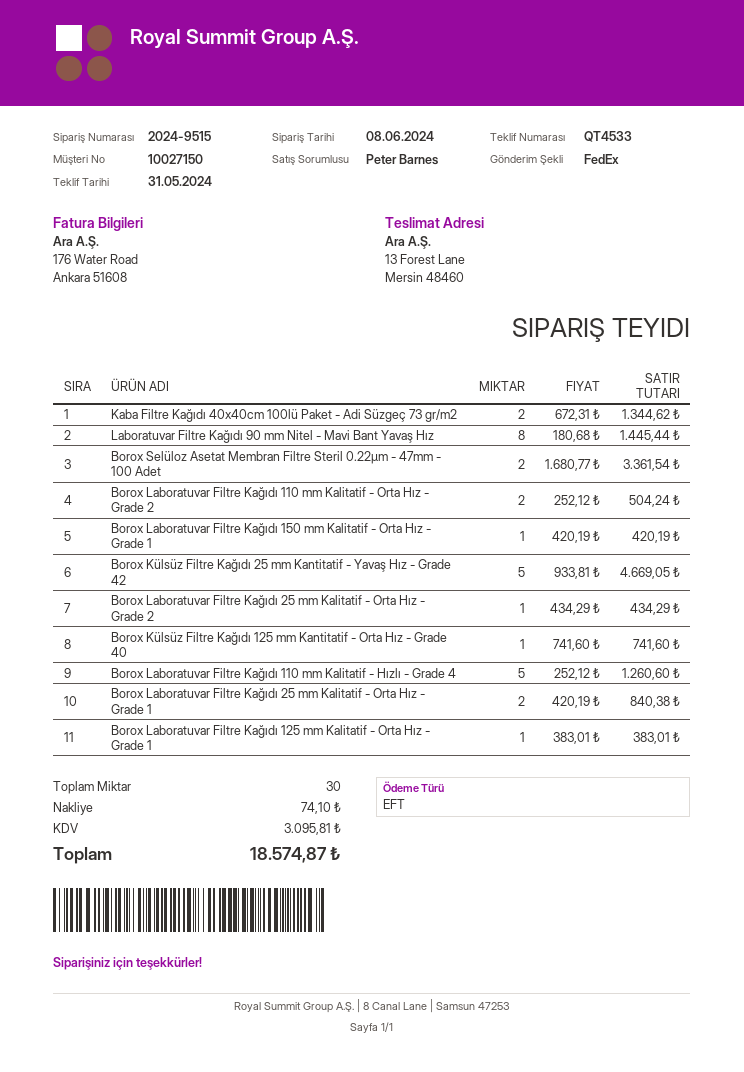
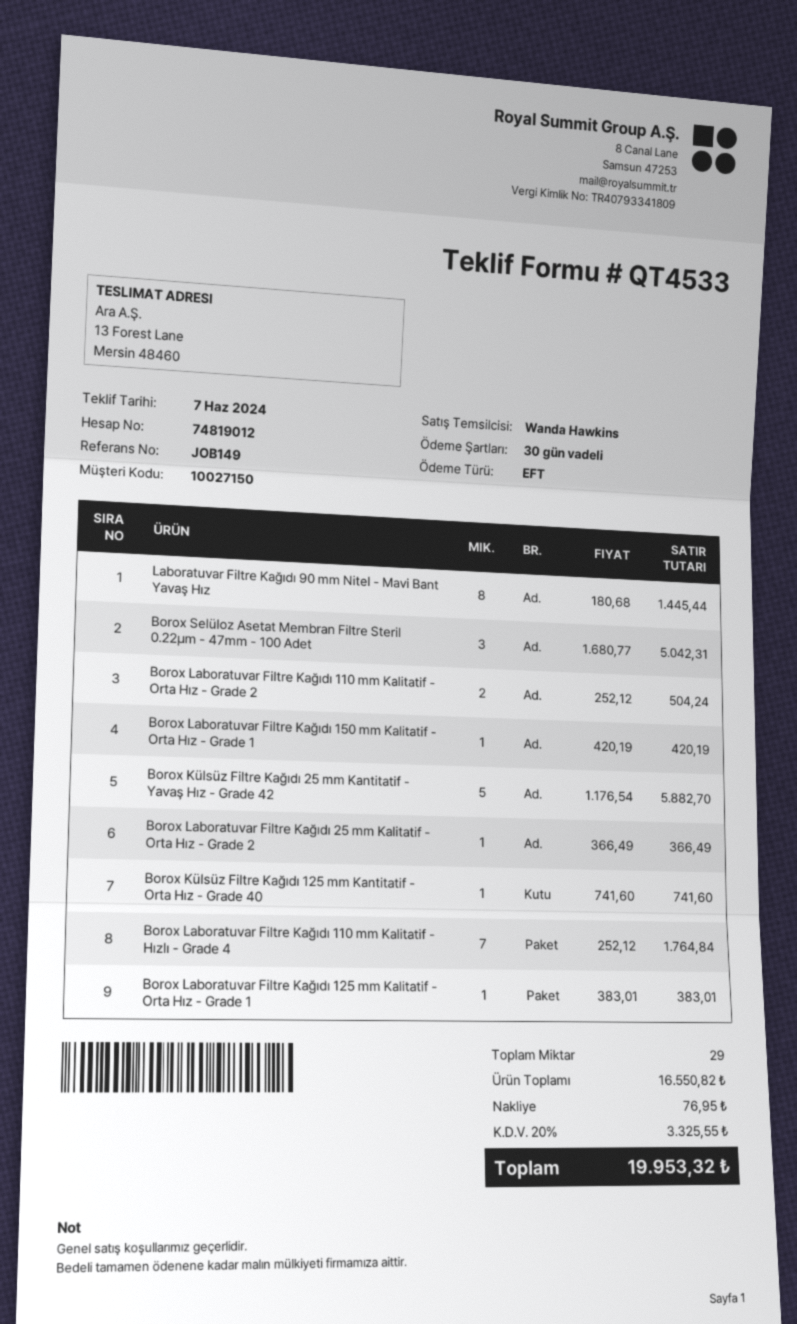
quote date: 2024-05-31 -> 2024-06-07
sales rep: Peter Barnes -> Wanda Hawkins
Kaba Filtre Kağıdı 40x40cm 100lü Paket - Adi Süzgeç 73 gr/m2: 2 x 672.31 = 1344.62 -> none
Borox Selüloz Asetat Membran Filtre Steril 0.22µm - 47mm - 100 Adet: 2 x 1680.77 = 3361.54 -> 3 x 1680.77 = 5042.31
Borox Külsüz Filtre Kağıdı 25 mm Kantitatif - Yavaş Hız - Grade 42: 5 x 933.81 = 4669.05 -> 5 x 1176.54 = 5882.70
Borox Laboratuvar Filtre Kağıdı 25 mm Kalitatif - Orta Hız - Grade 2: 1 x 434.29 = 434.29 -> 1 x 366.49 = 366.49
Borox Laboratuvar Filtre Kağıdı 110 mm Kalitatif - Hızlı - Grade 4: 5 x 252.12 = 1260.60 -> 7 x 252.12 = 1764.84
Borox Laboratuvar Filtre Kağıdı 25 mm Kalitatif - Orta Hız - Grade 1: 2 x 420.19 = 840.38 -> none
total quantity: 30 -> 29
shipping: 74.10 -> 76.95
tax: 3095.81 -> 3325.55
total: 18574.87 -> 19953.32

